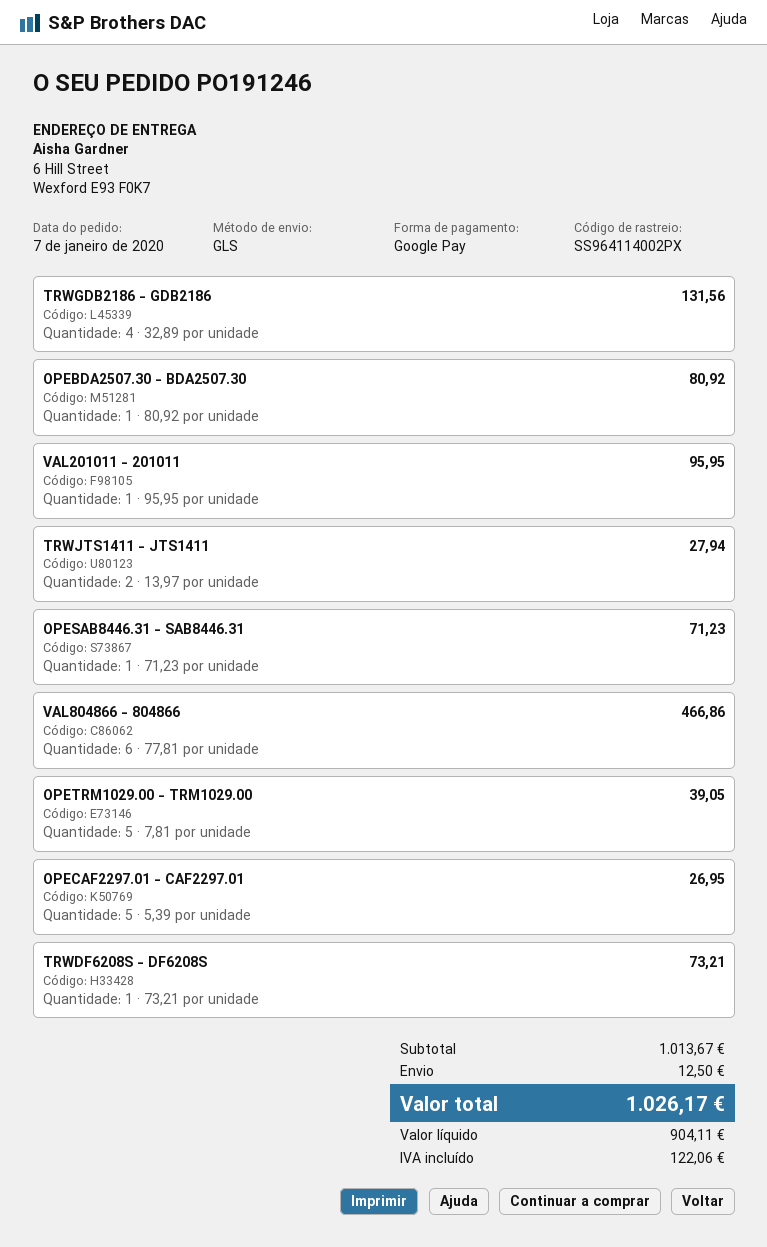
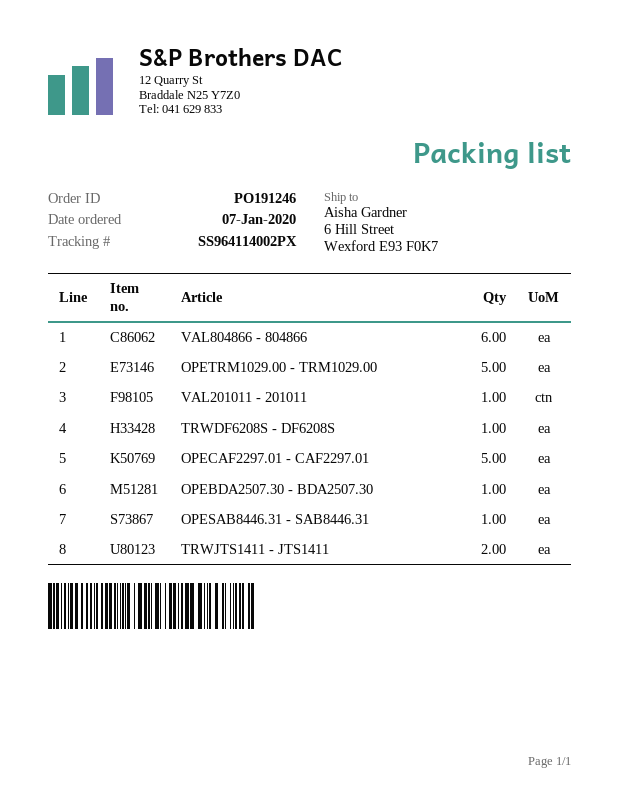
TRWGDB2186 - GDB2186: 4 -> none

